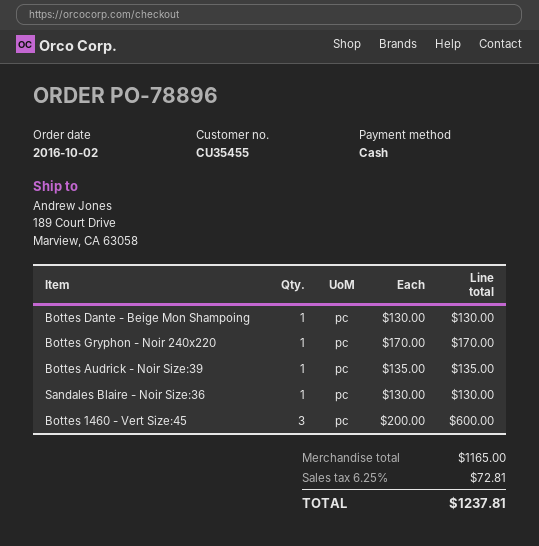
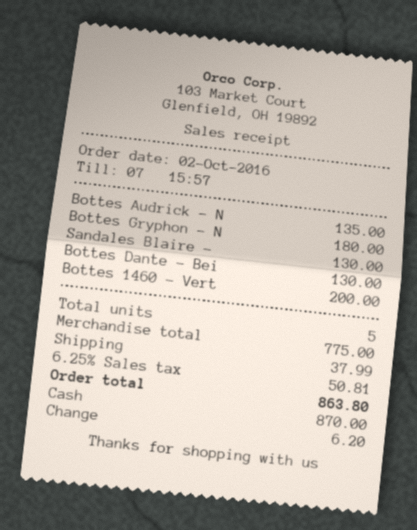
Bottes Gryphon - Noir 240x220: 1 x 170.00 = 170.00 -> 1 x 180.00 = 180.00
Bottes 1460 - Vert Size:45: 3 x 200.00 = 600.00 -> 1 x 200.00 = 200.00
subtotal: 1165.00 -> 775.00
shipping: none -> 37.99
tax: 6.25% = 72.81 -> 6.25% = 50.81
total: 1237.81 -> 863.80

